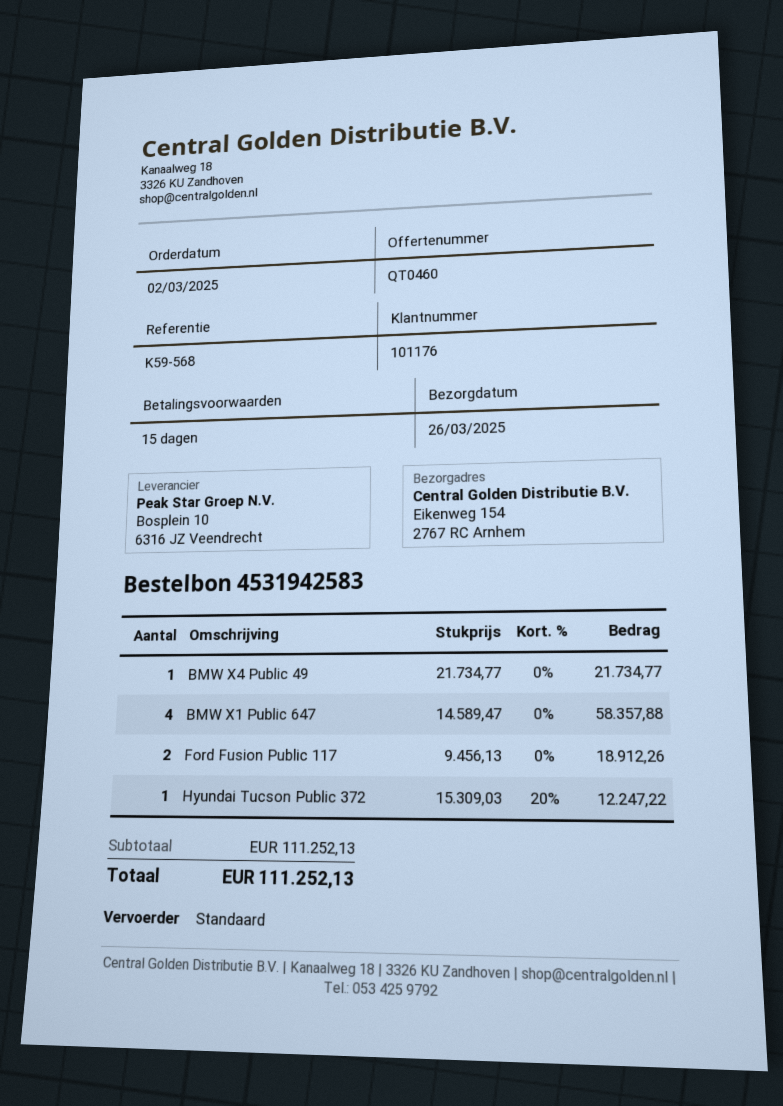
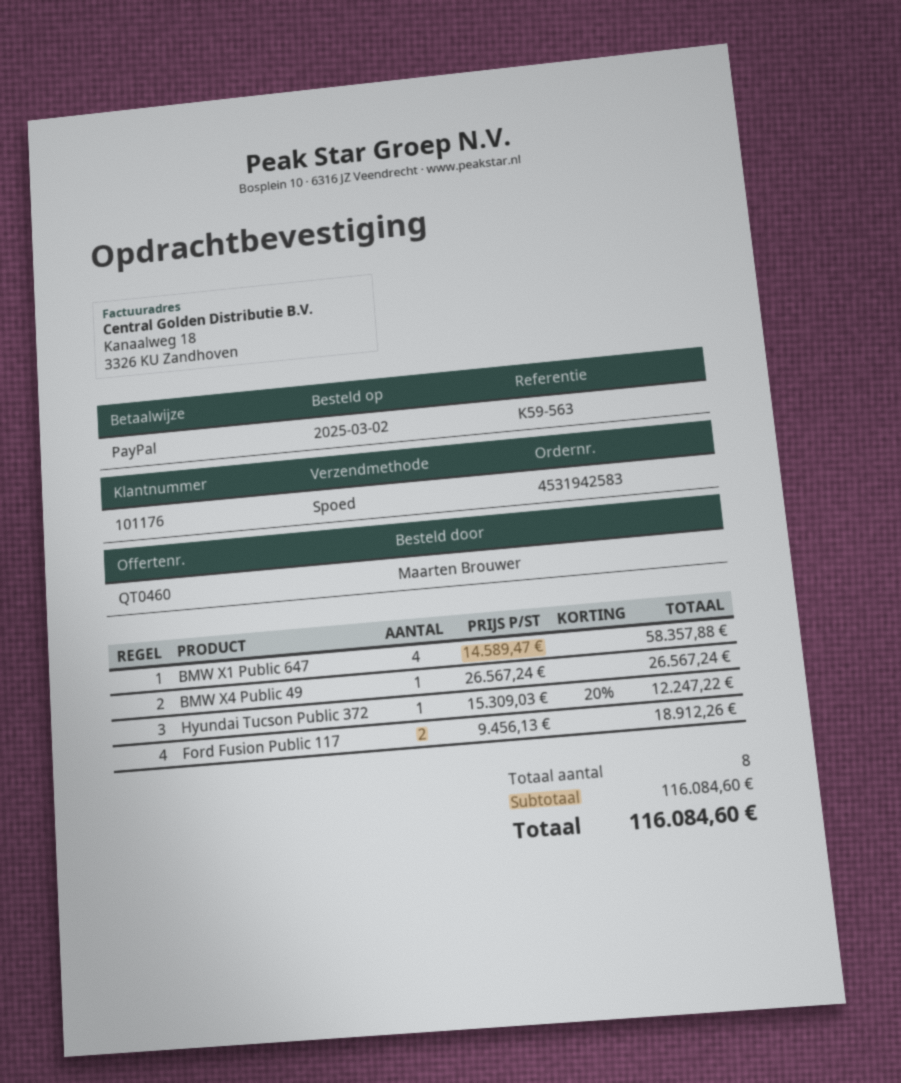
reference: K59-568 -> K59-563
shipping method: standard -> express
BMW X4 Public 49: 1 x 21734.77 = 21734.77 -> 1 x 26567.24 = 26567.24
subtotal: 111252.13 -> 116084.60
total: 111252.13 -> 116084.60

